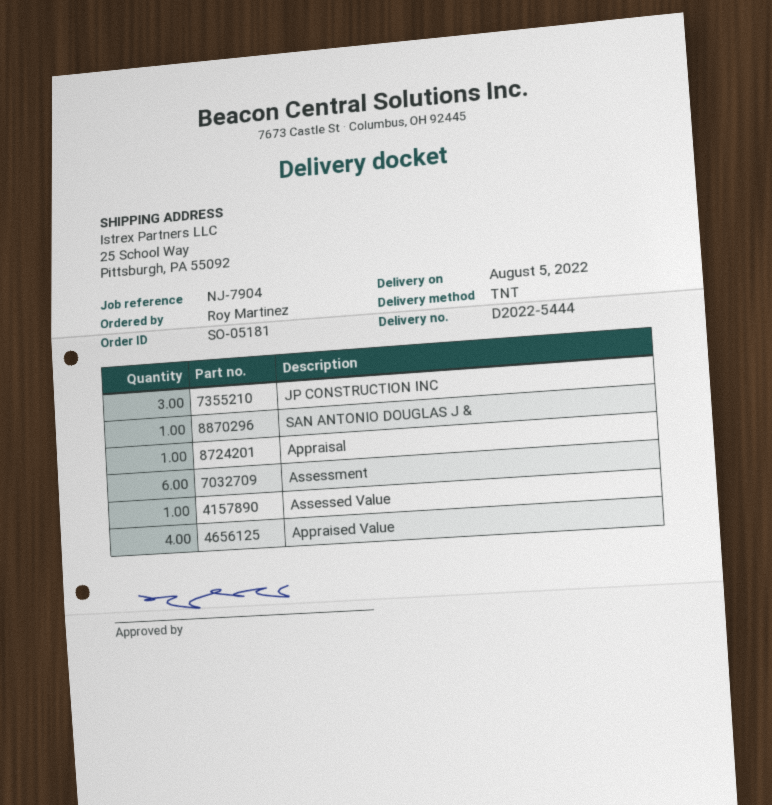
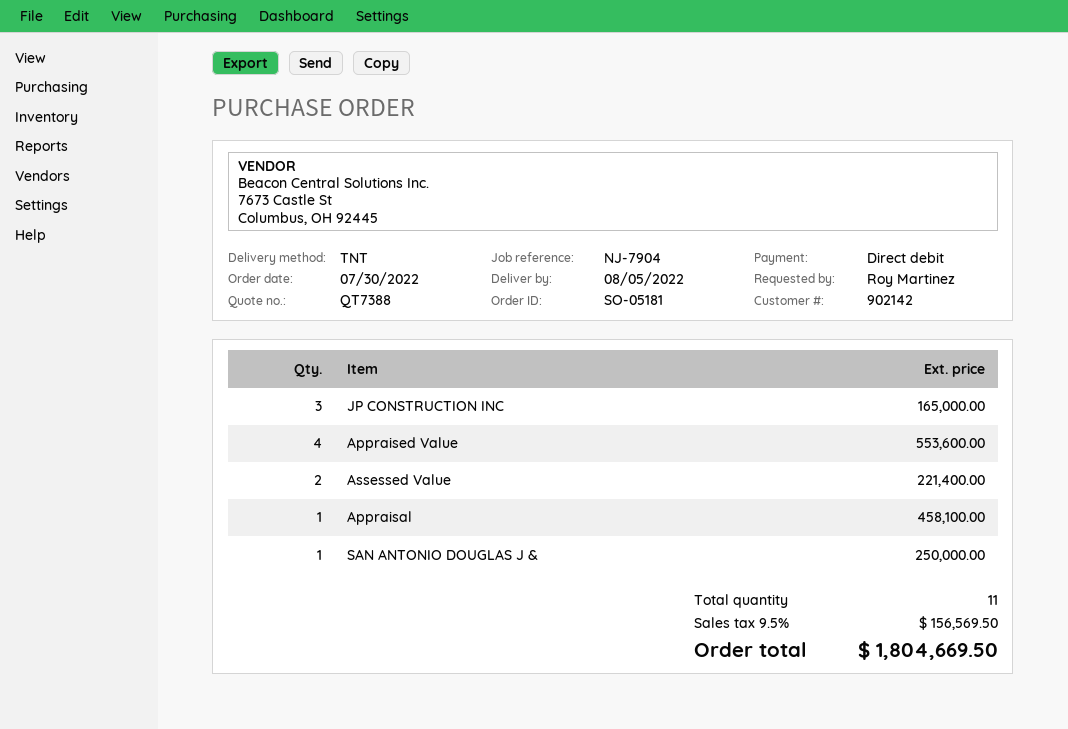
Assessment: 6 -> none
Assessed Value: 1 -> 2

